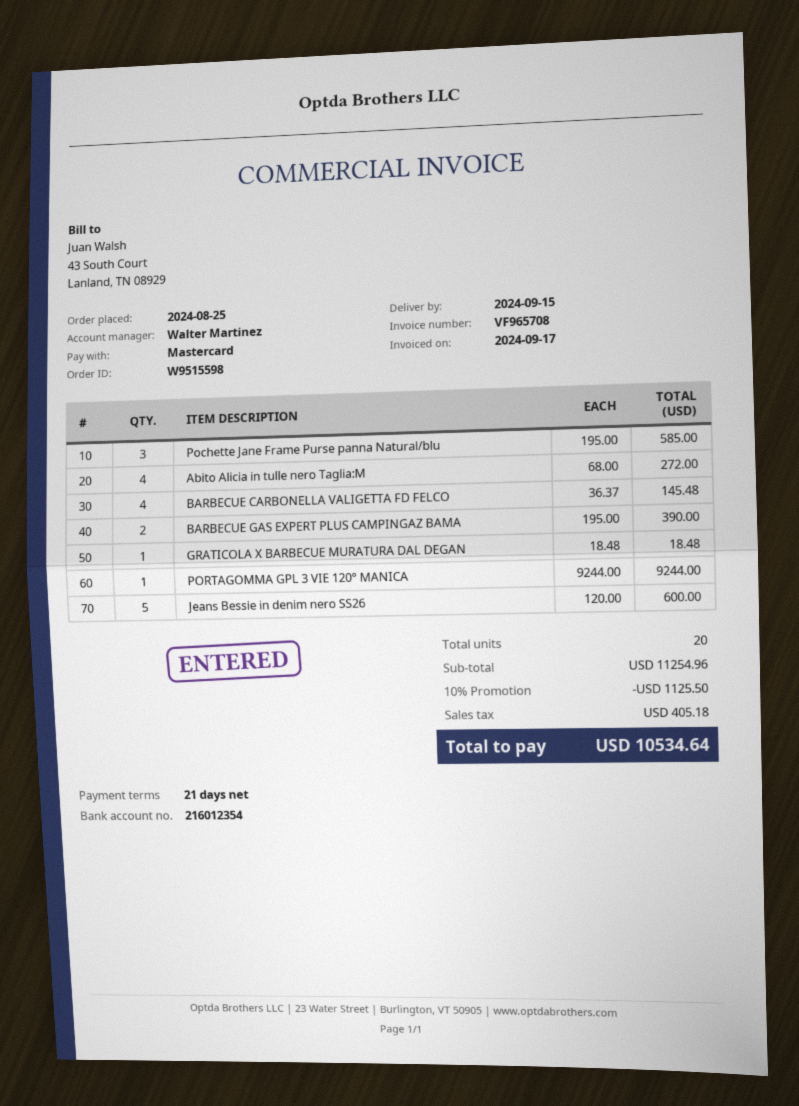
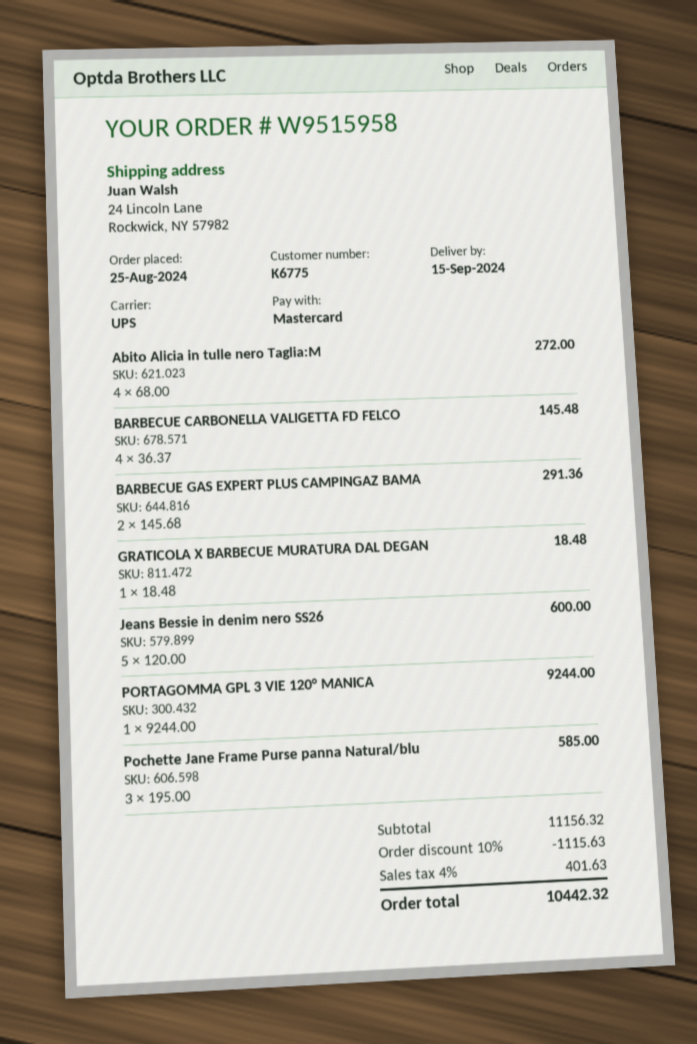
order number: W9515598 -> W9515958
BARBECUE GAS EXPERT PLUS CAMPINGAZ BAMA: 2 x 195.00 = 390.00 -> 2 x 145.68 = 291.36
subtotal: 11254.96 -> 11156.32
discount: 10% = 1125.50 -> 10% = 1115.63
tax: 405.18 -> 401.63
total: 10534.64 -> 10442.32

